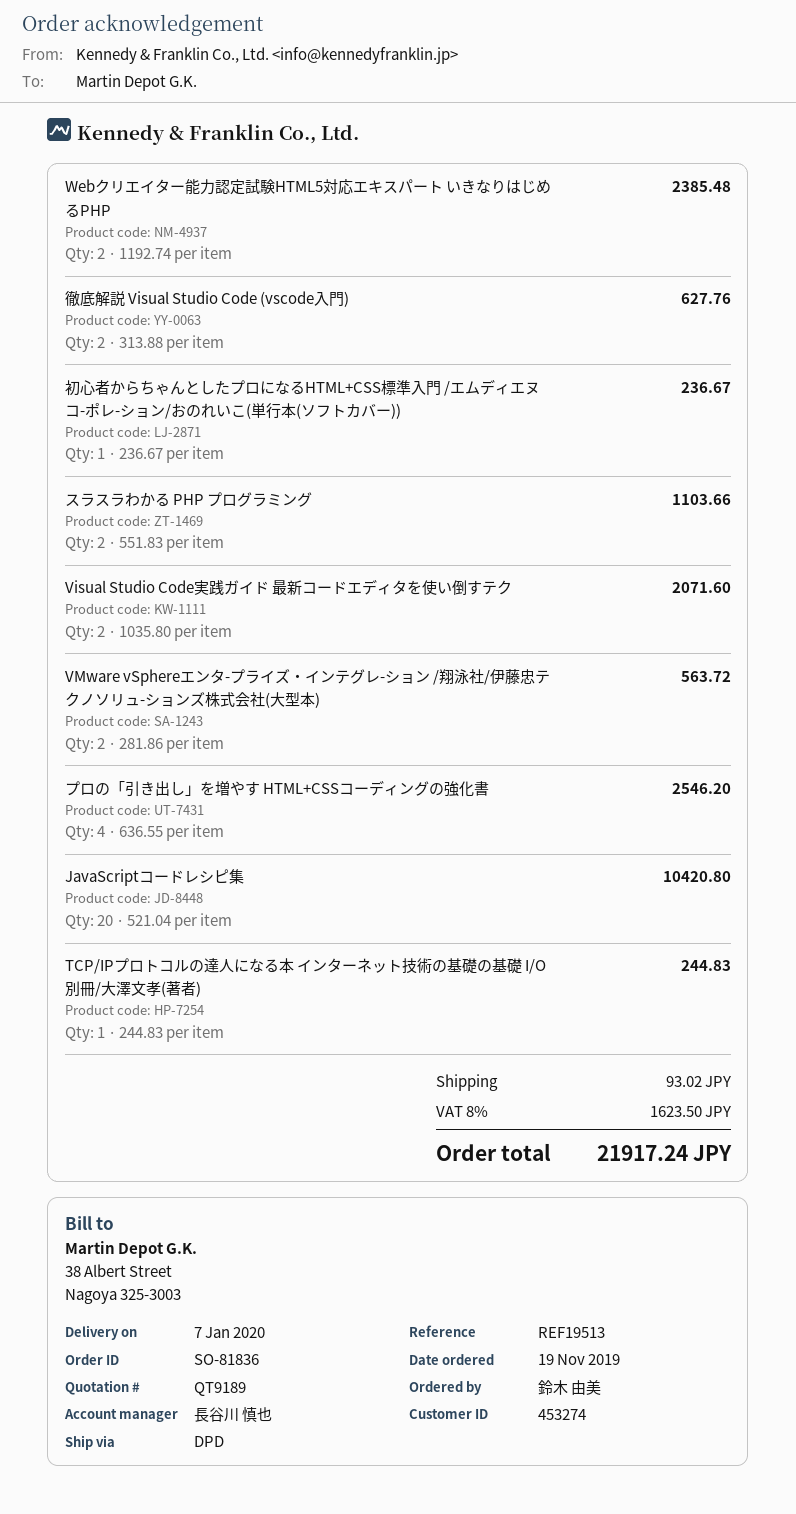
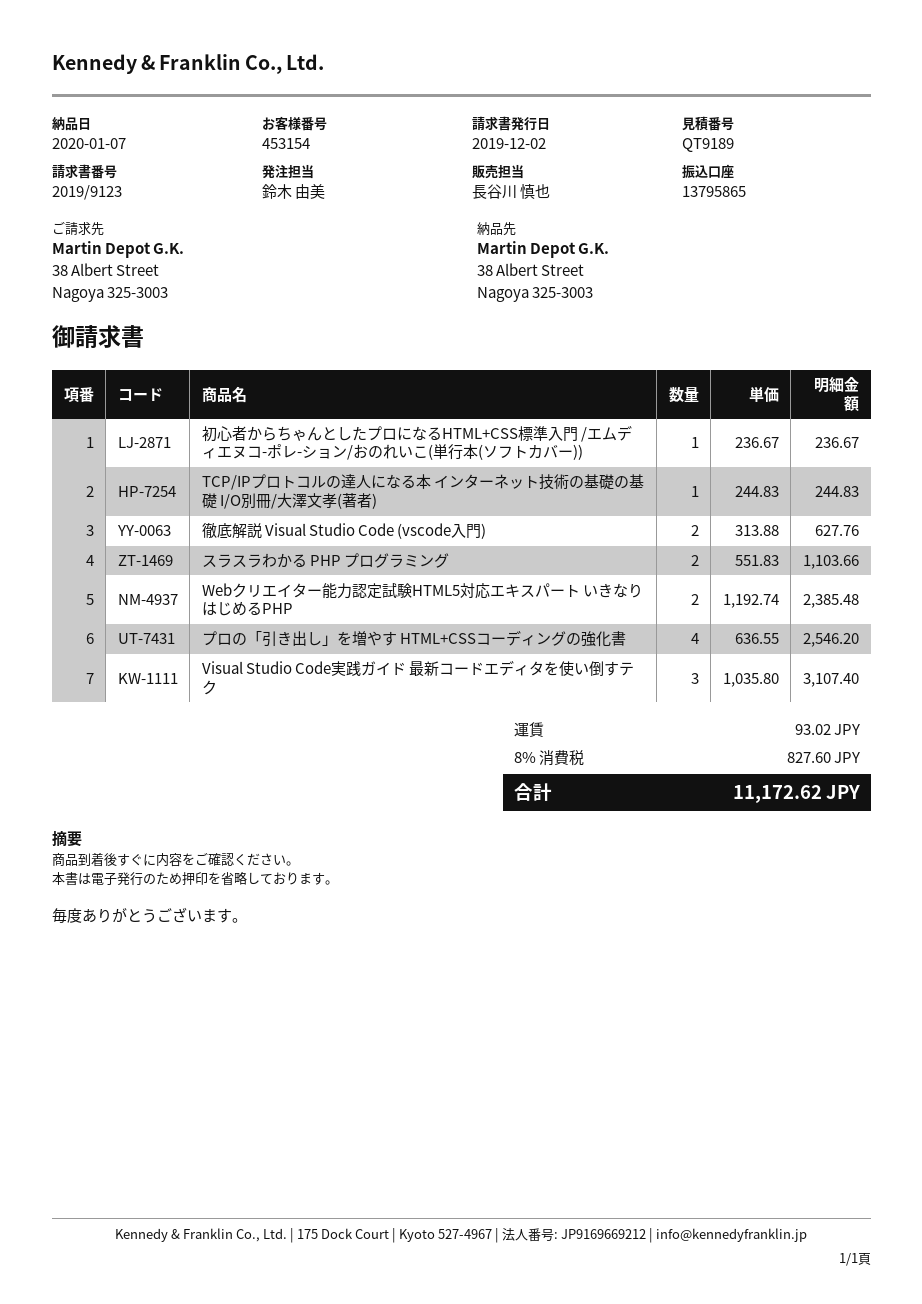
customer number: 453274 -> 453154
Visual Studio Code実践ガイド 最新コードエディタを使い倒すテク: 2 x 1035.80 = 2071.60 -> 3 x 1035.80 = 3107.40
VMware vSphereエンタ-プライズ・インテグレ-ション /翔泳社/伊藤忠テクノソリュ-ションズ株式会社(大型本): 2 x 281.86 = 563.72 -> none
JavaScriptコードレシピ集: 20 x 521.04 = 10420.80 -> none
tax: 8% = 1623.50 -> 8% = 827.60
total: 21917.24 -> 11172.62

